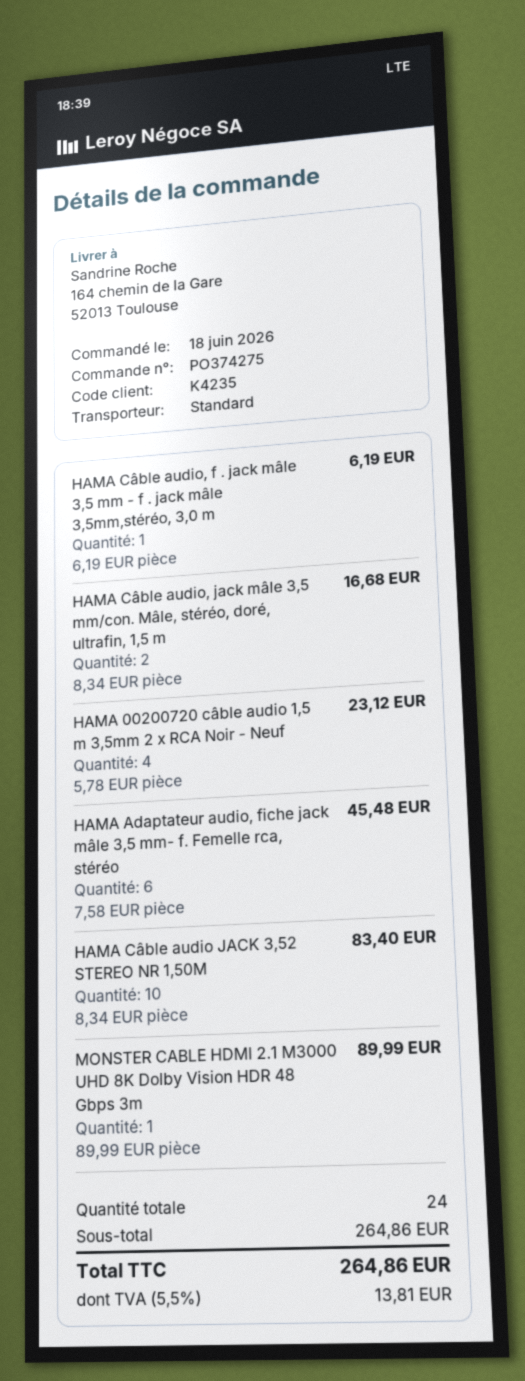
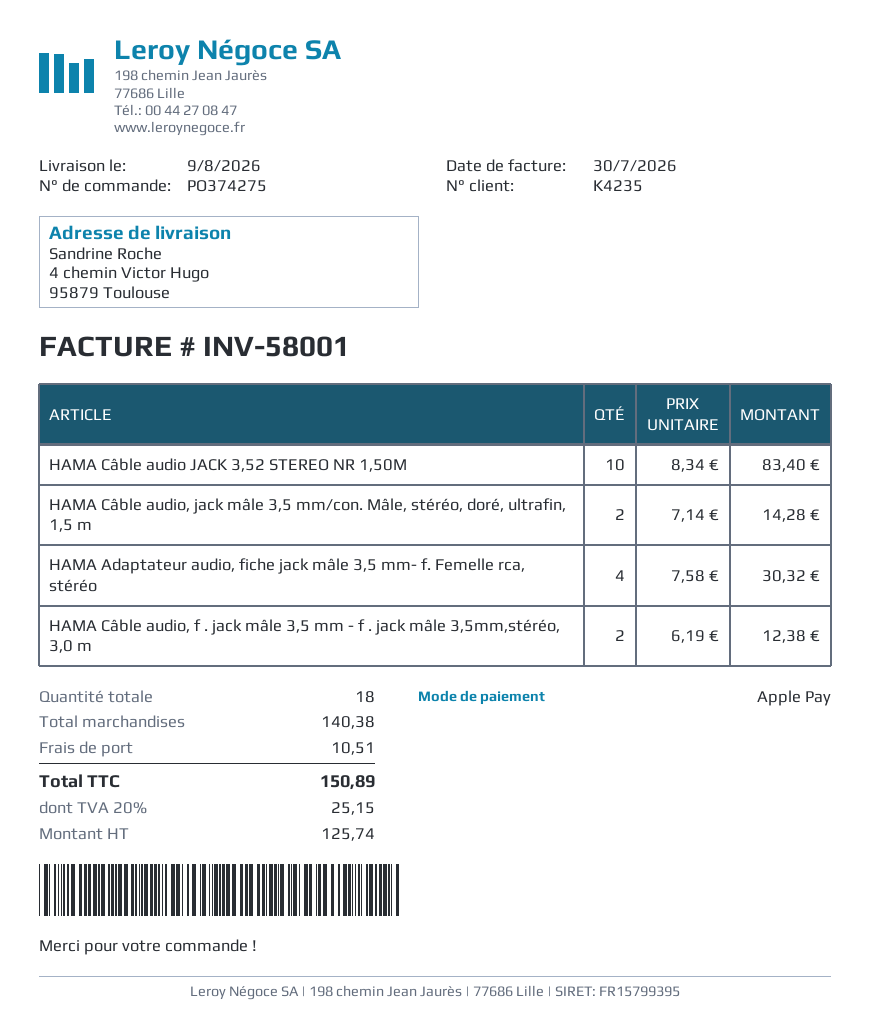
ship to: 164 chemin de la Gare, 52013 Toulouse -> 4 chemin Victor Hugo, 95879 Toulouse
HAMA Câble audio, f . jack mâle 3,5 mm - f . jack mâle 3,5mm,stéréo, 3,0 m: 1 x 6.19 = 6.19 -> 2 x 6.19 = 12.38
HAMA Câble audio, jack mâle 3,5 mm/con. Mâle, stéréo, doré, ultrafin, 1,5 m: 2 x 8.34 = 16.68 -> 2 x 7.14 = 14.28
HAMA 00200720 câble audio 1,5 m 3,5mm 2 x RCA Noir - Neuf: 4 x 5.78 = 23.12 -> none
HAMA Adaptateur audio, fiche jack mâle 3,5 mm- f. Femelle rca, stéréo: 6 x 7.58 = 45.48 -> 4 x 7.58 = 30.32
MONSTER CABLE HDMI 2.1 M3000 UHD 8K Dolby Vision HDR 48 Gbps 3m: 1 x 89.99 = 89.99 -> none
total quantity: 24 -> 18
subtotal: 264.86 -> 140.38
shipping: none -> 10.51
tax: 5.5% = 13.81 -> 20% = 25.15
total: 264.86 -> 150.89

